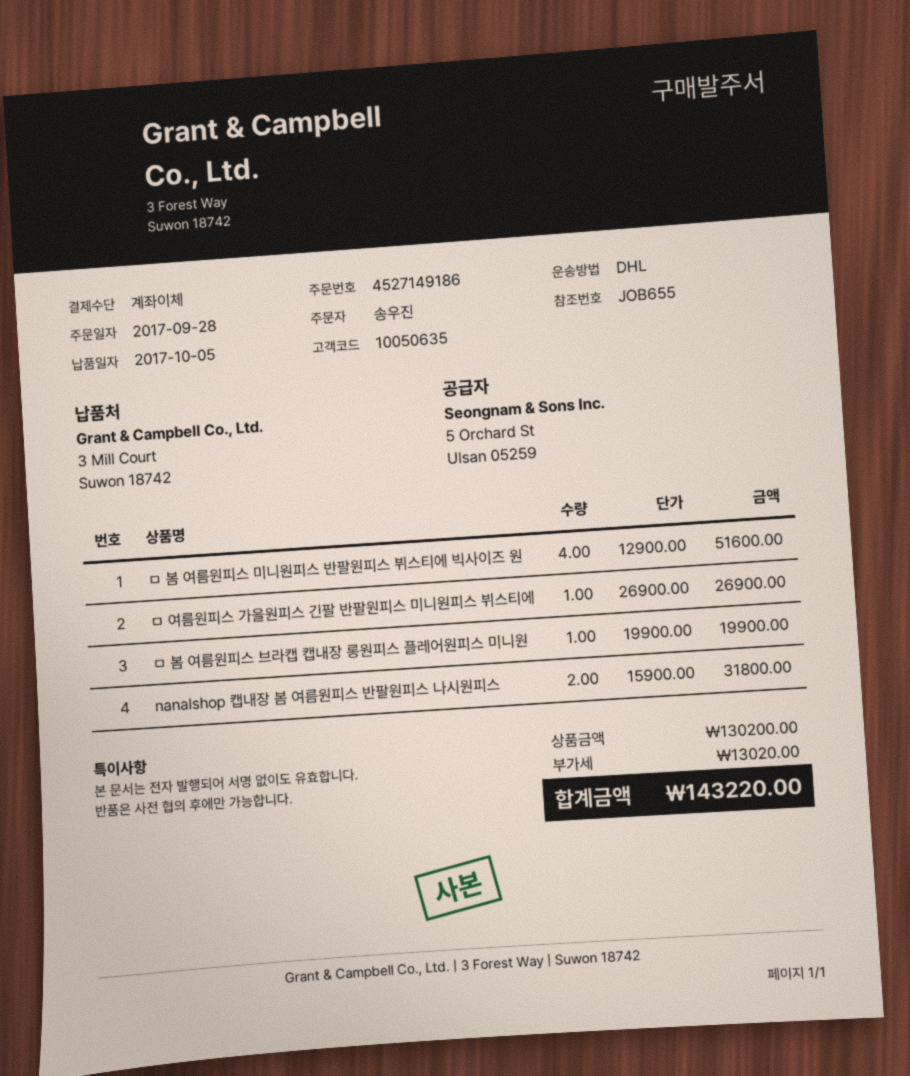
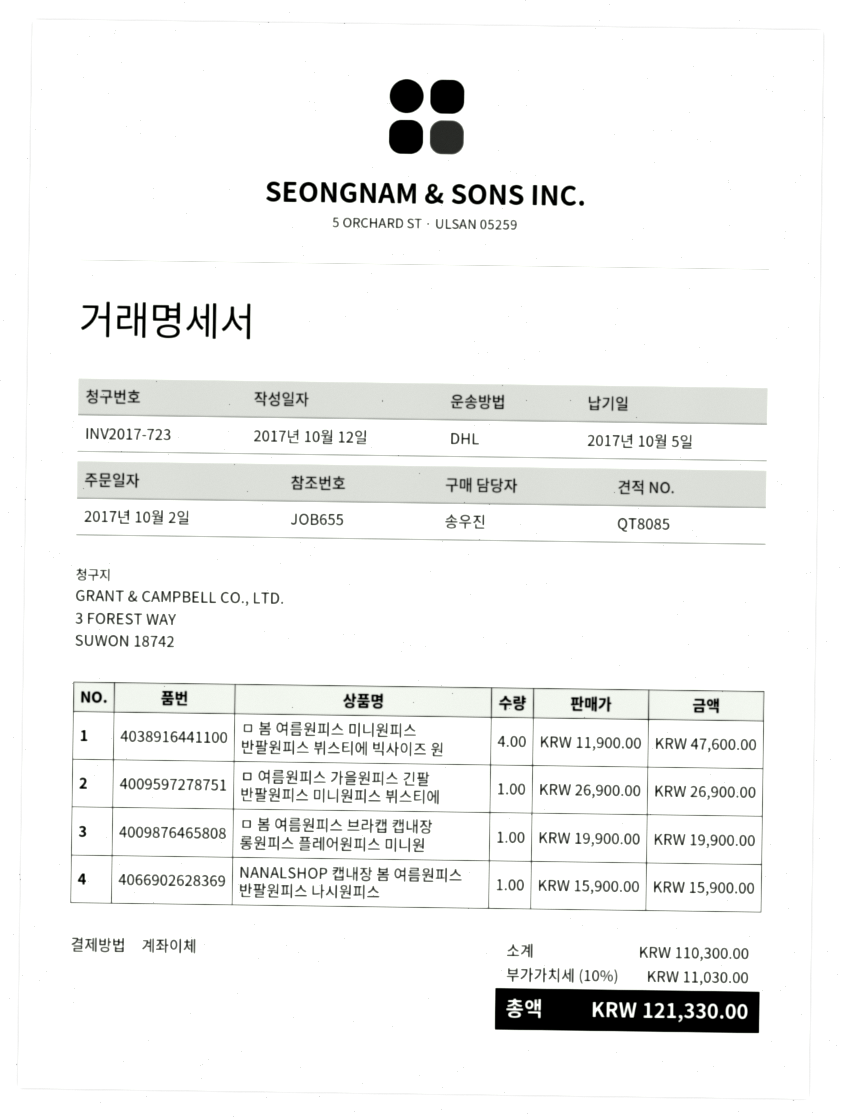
order date: 2017-09-28 -> 2017-10-02
ㅁ 봄 여름원피스 미니원피스 반팔원피스 뷔스티에 빅사이즈 원: 4 x 12900.00 = 51600.00 -> 4 x 11900.00 = 47600.00
nanalshop 캡내장 봄 여름원피스 반팔원피스 나시원피스: 2 x 15900.00 = 31800.00 -> 1 x 15900.00 = 15900.00
subtotal: 130200.00 -> 110300.00
tax: 13020.00 -> 11030.00
total: 143220.00 -> 121330.00

